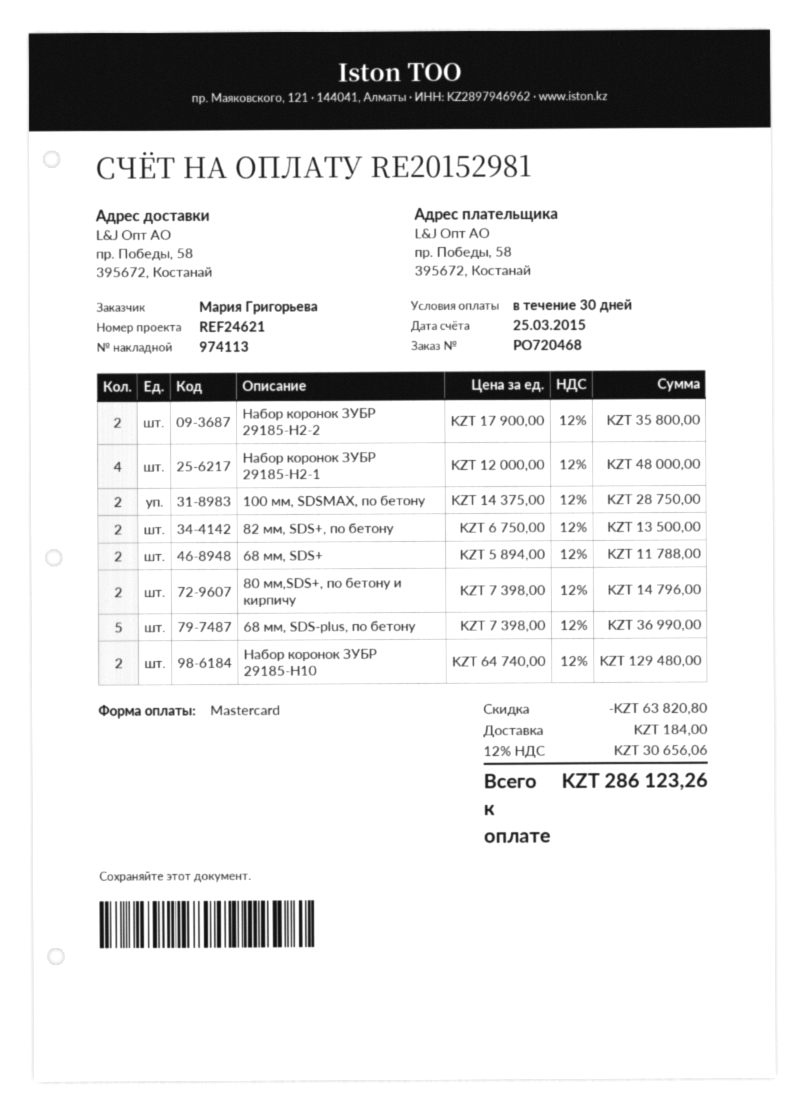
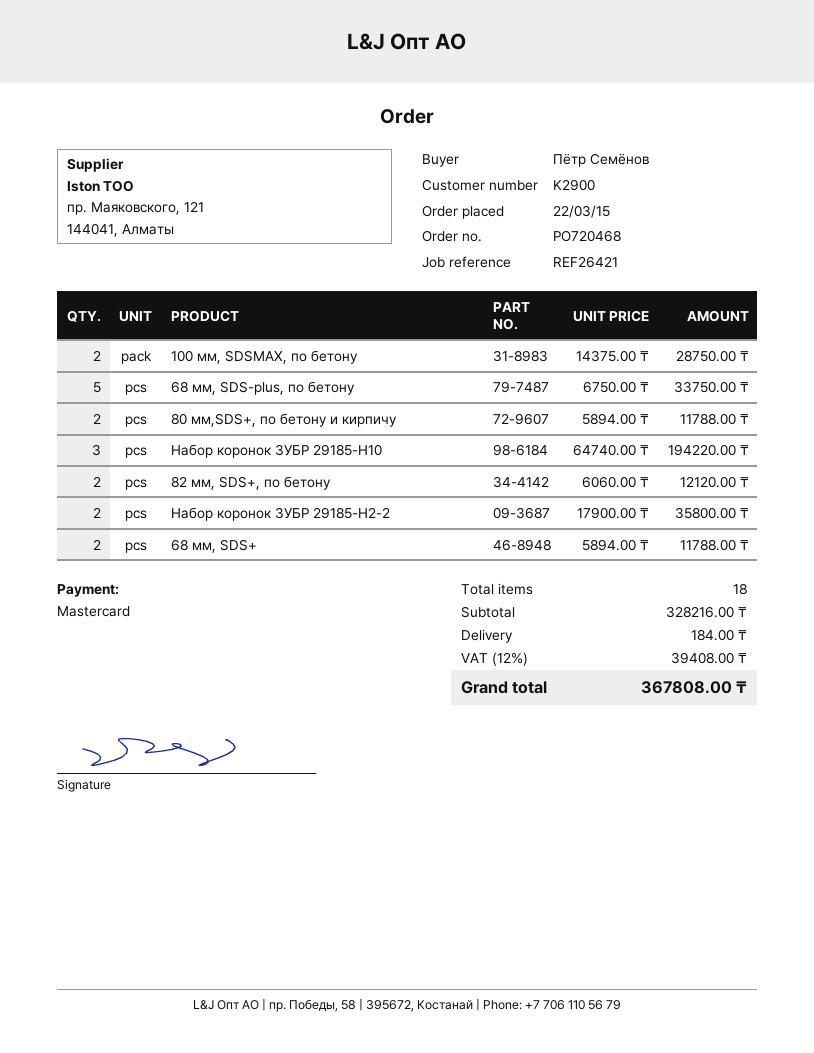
reference: REF24621 -> REF26421
ordered by: Мария Григорьева -> Пётр Семёнов
Набор коронок ЗУБР 29185-H2-1: 4 x 12000.00 = 48000.00 -> none
82 мм, SDS+, по бетону: 2 x 6750.00 = 13500.00 -> 2 x 6060.00 = 12120.00
80 мм,SDS+, по бетону и кирпичу: 2 x 7398.00 = 14796.00 -> 2 x 5894.00 = 11788.00
68 мм, SDS-plus, по бетону: 5 x 7398.00 = 36990.00 -> 5 x 6750.00 = 33750.00
Набор коронок ЗУБР 29185-H10: 2 x 64740.00 = 129480.00 -> 3 x 64740.00 = 194220.00
discount: 63820.80 -> none
tax: 12% = 30656.06 -> 12% = 39408.00
total: 286123.26 -> 367808.00

